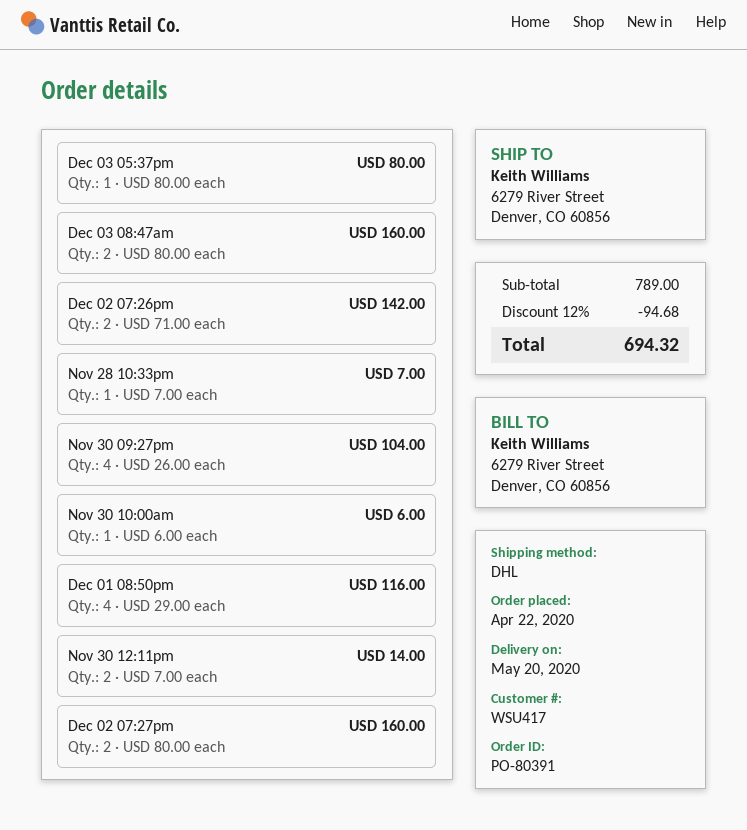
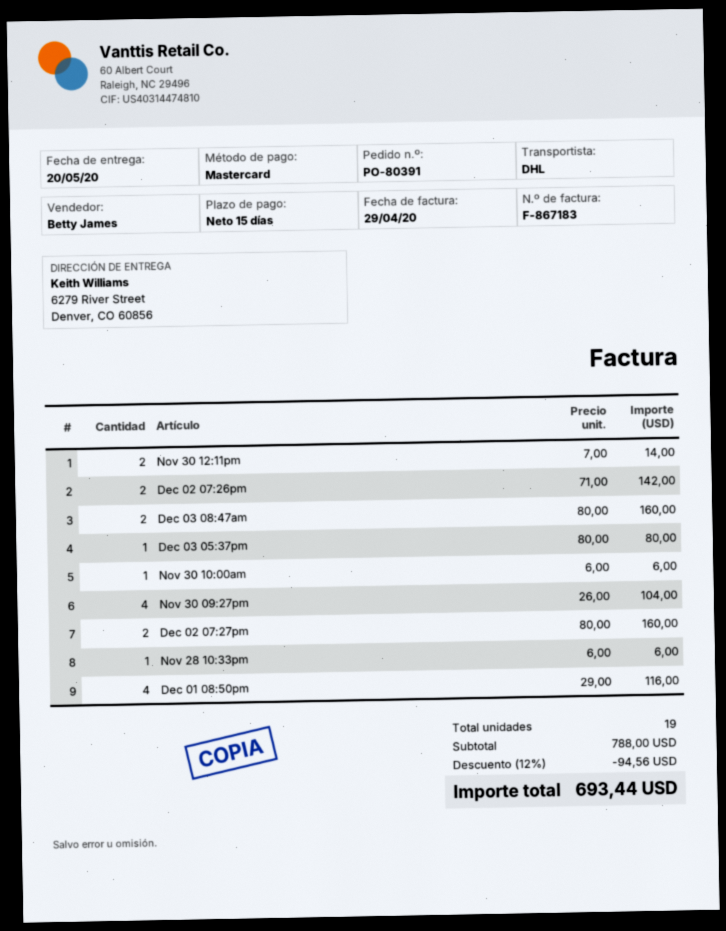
Nov 28 10:33pm: 1 x 7.00 = 7.00 -> 1 x 6.00 = 6.00
subtotal: 789.00 -> 788.00
discount: 12% = 94.68 -> 12% = 94.56
total: 694.32 -> 693.44

